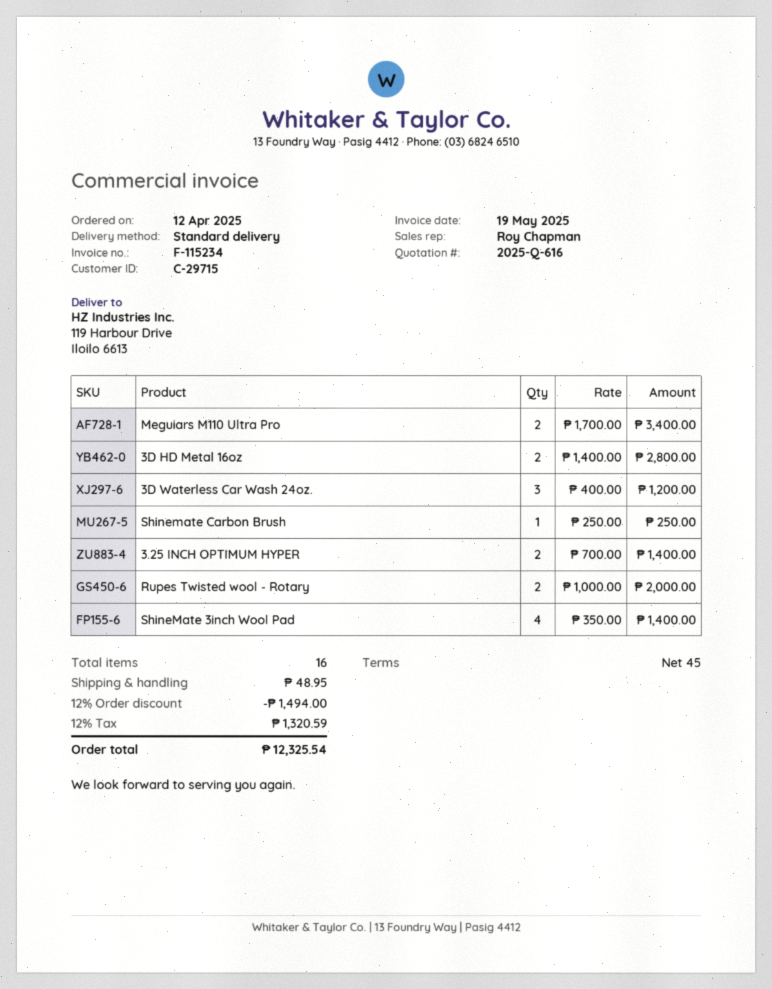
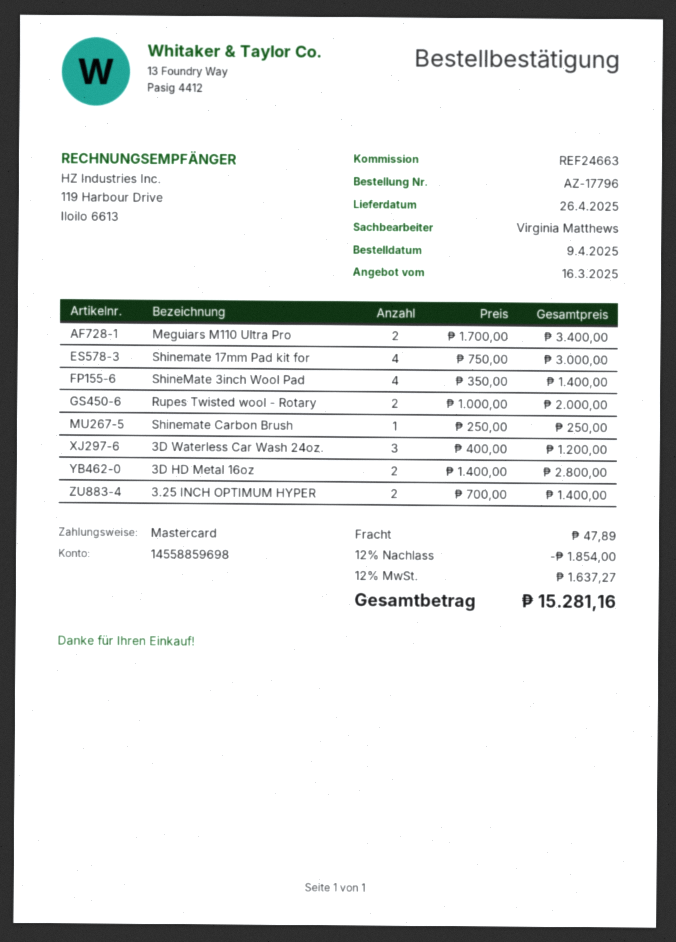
order date: 2025-04-12 -> 2025-04-09
sales rep: Roy Chapman -> Virginia Matthews
Shinemate 17mm Pad kit for: none -> 4 x 750.00 = 3000.00
discount: 12% = 1494.00 -> 12% = 1854.00
shipping: 48.95 -> 47.89
tax: 12% = 1320.59 -> 12% = 1637.27
total: 12325.54 -> 15281.16

